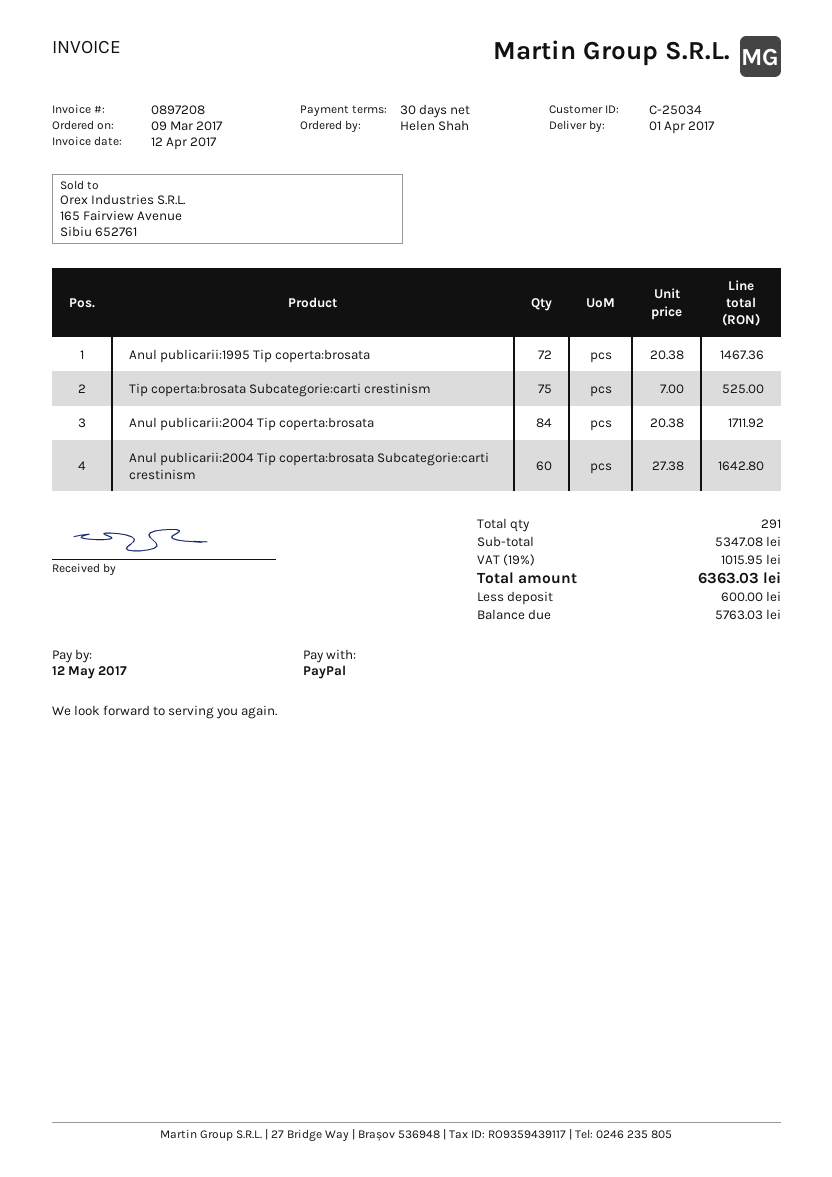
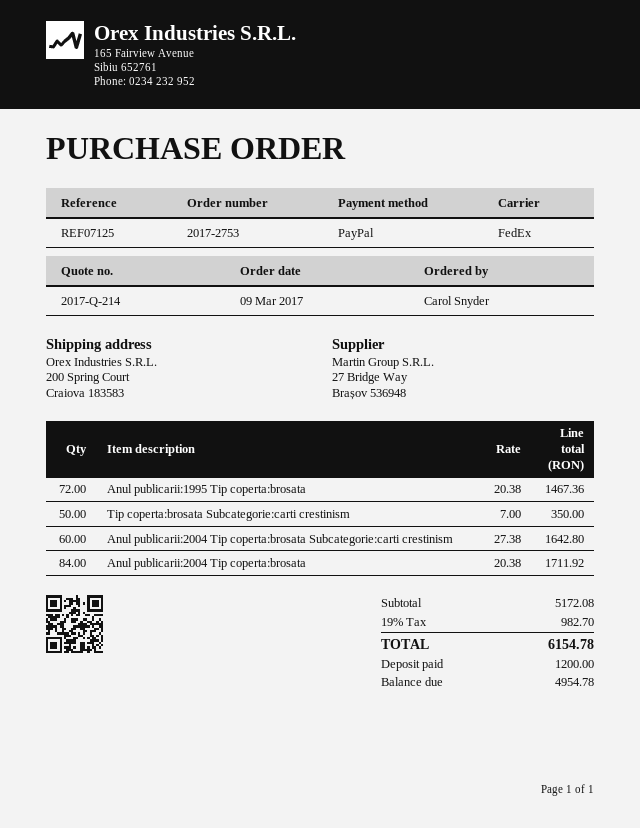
ordered by: Helen Shah -> Carol Snyder
Tip coperta:brosata Subcategorie:carti crestinism: 75 x 7.00 = 525.00 -> 50 x 7.00 = 350.00
subtotal: 5347.08 -> 5172.08
tax: 19% = 1015.95 -> 19% = 982.70
total: 6363.03 -> 6154.78
deposit: 600.00 -> 1200.00
balance: 5763.03 -> 4954.78

